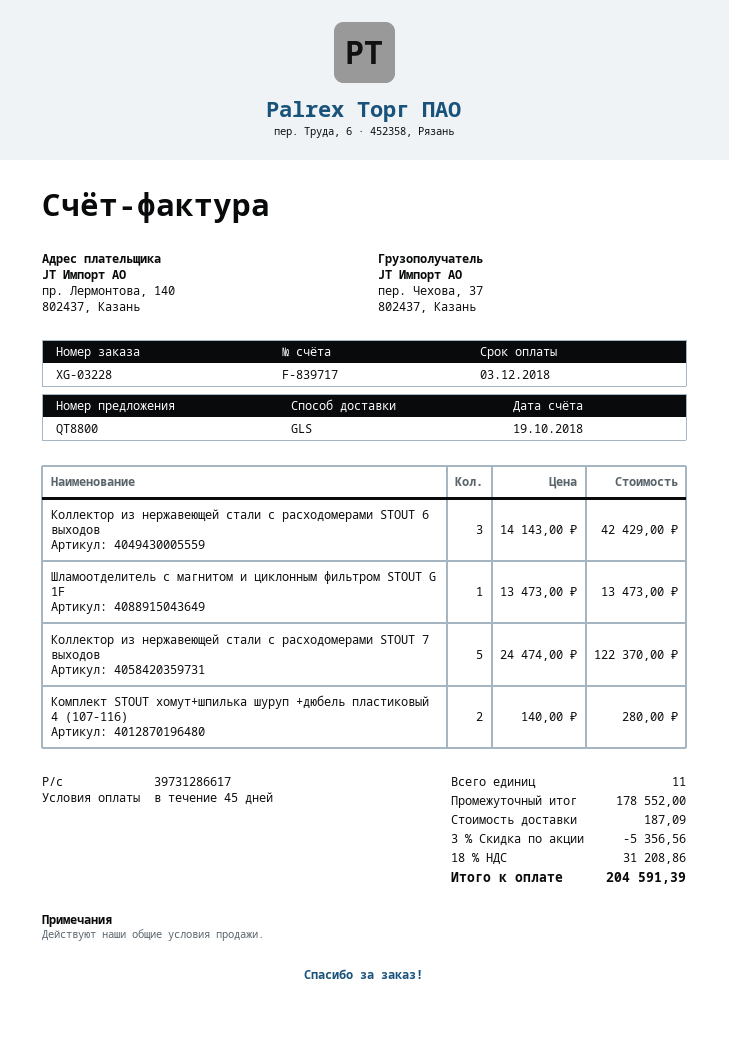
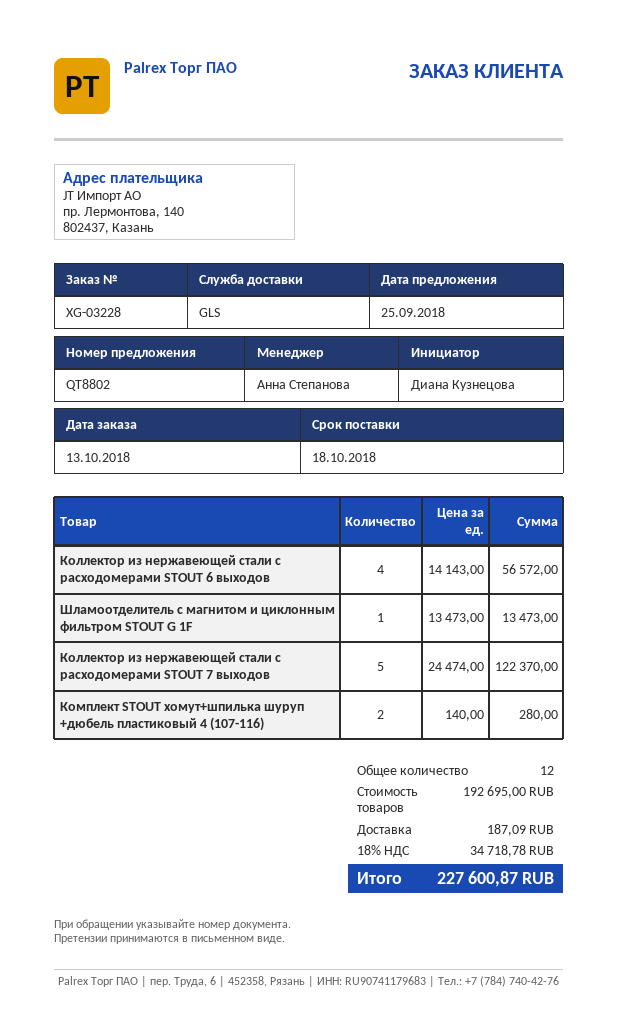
quote number: QT8800 -> QT8802
Коллектор из нержавеющей стали с расходомерами STOUT 6 выходов: 3 x 14143.00 = 42429.00 -> 4 x 14143.00 = 56572.00
total quantity: 11 -> 12
subtotal: 178552.00 -> 192695.00
discount: 3% = 5356.56 -> none
tax: 18% = 31208.86 -> 18% = 34718.78
total: 204591.39 -> 227600.87

